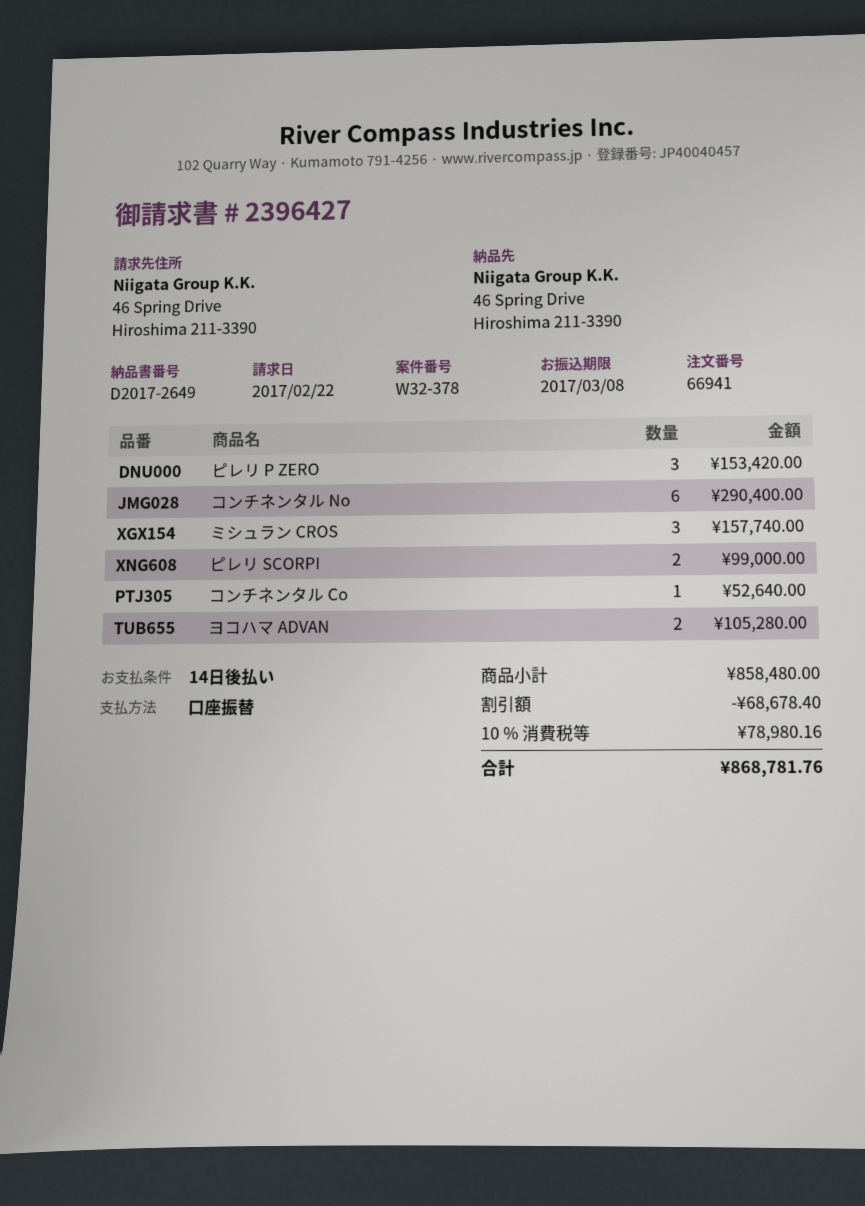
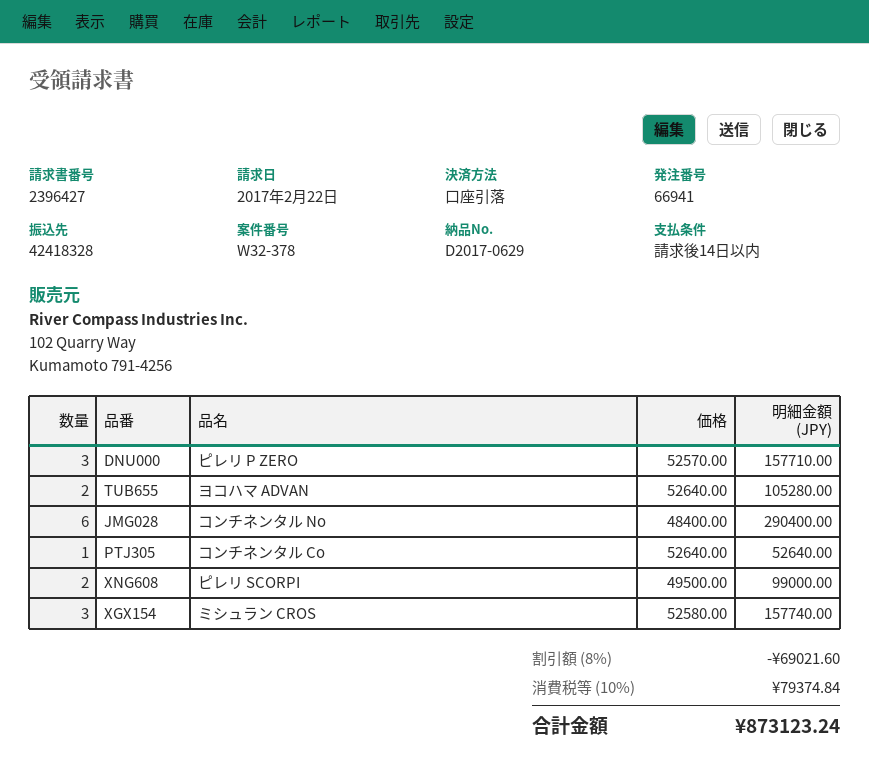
delivery note number: D2017-2649 -> D2017-0629
ピレリ P ZERO: 3 for 153420.00 -> 3 for 157710.00
discount: 68678.40 -> 69021.60
tax: 10% = 78980.16 -> 10% = 79374.84
total: 868781.76 -> 873123.24

